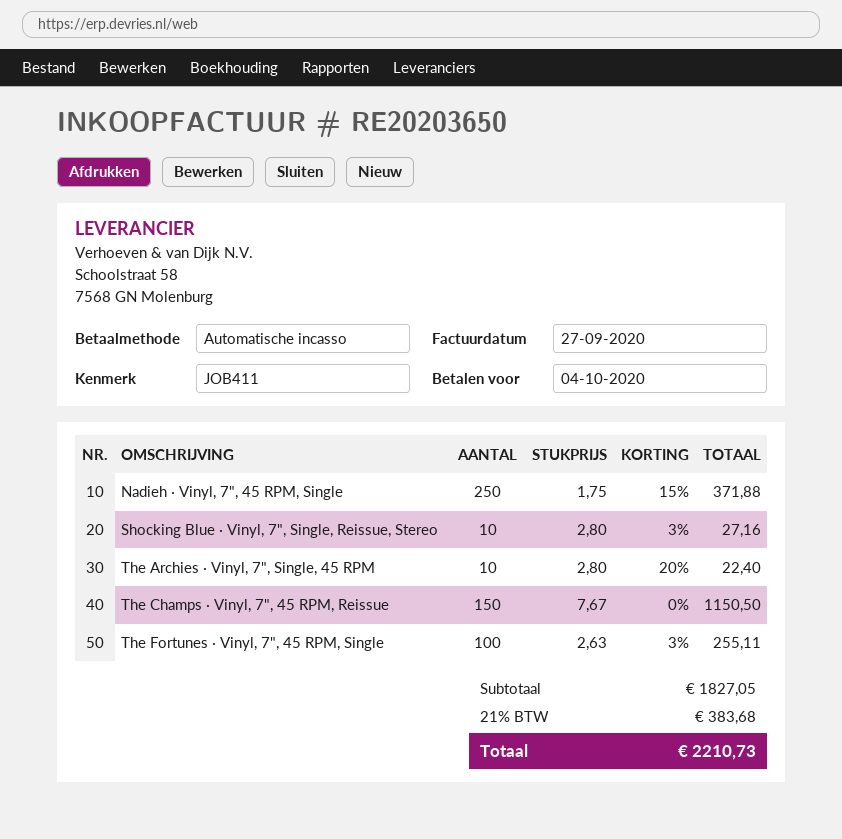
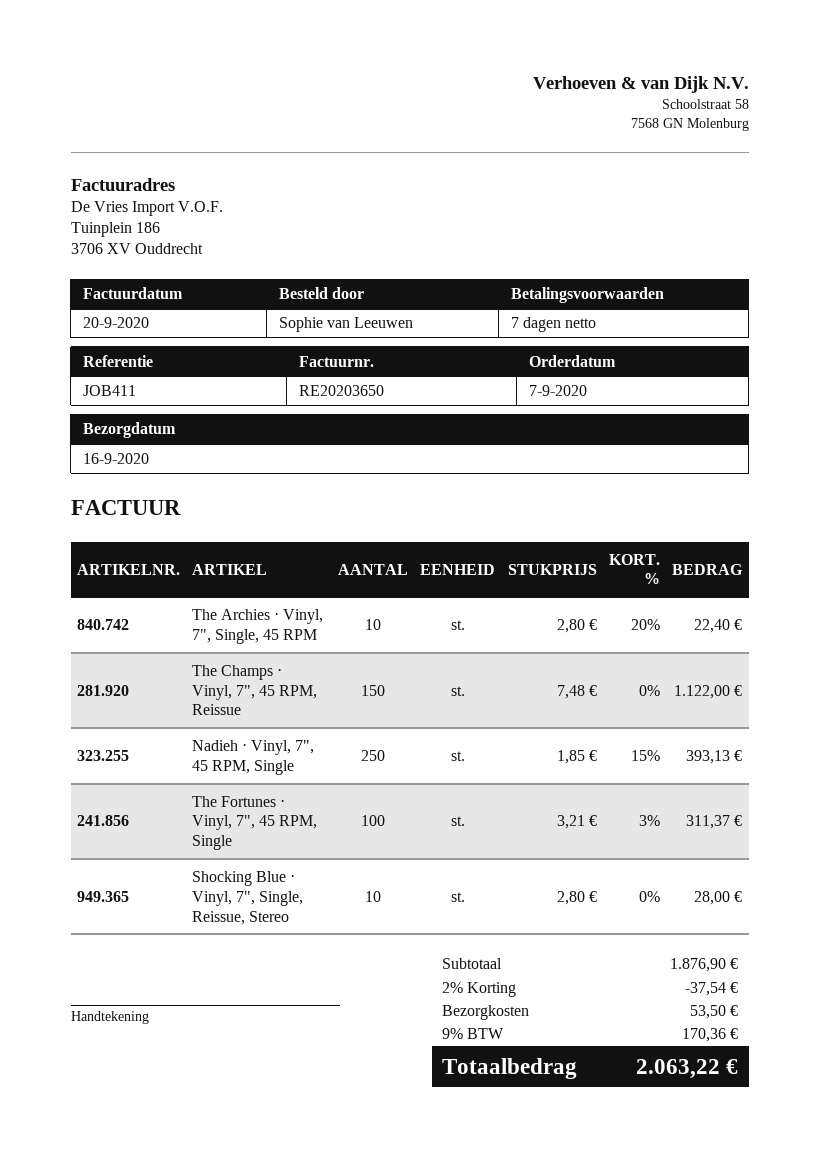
invoice date: 2020-09-27 -> 2020-09-20
Nadieh · Vinyl, 7", 45 RPM, Single: 250 x 1.75 - 15% = 371.88 -> 250 x 1.85 - 15% = 393.13
Shocking Blue · Vinyl, 7", Single, Reissue, Stereo: 10 x 2.80 - 3% = 27.16 -> 10 x 2.80 = 28.00
The Champs · Vinyl, 7", 45 RPM, Reissue: 150 x 7.67 = 1150.50 -> 150 x 7.48 = 1122.00
The Fortunes · Vinyl, 7", 45 RPM, Single: 100 x 2.63 - 3% = 255.11 -> 100 x 3.21 - 3% = 311.37
subtotal: 1827.05 -> 1876.90
discount: none -> 2% = 37.54
shipping: none -> 53.50
tax: 21% = 383.68 -> 9% = 170.36
total: 2210.73 -> 2063.22

